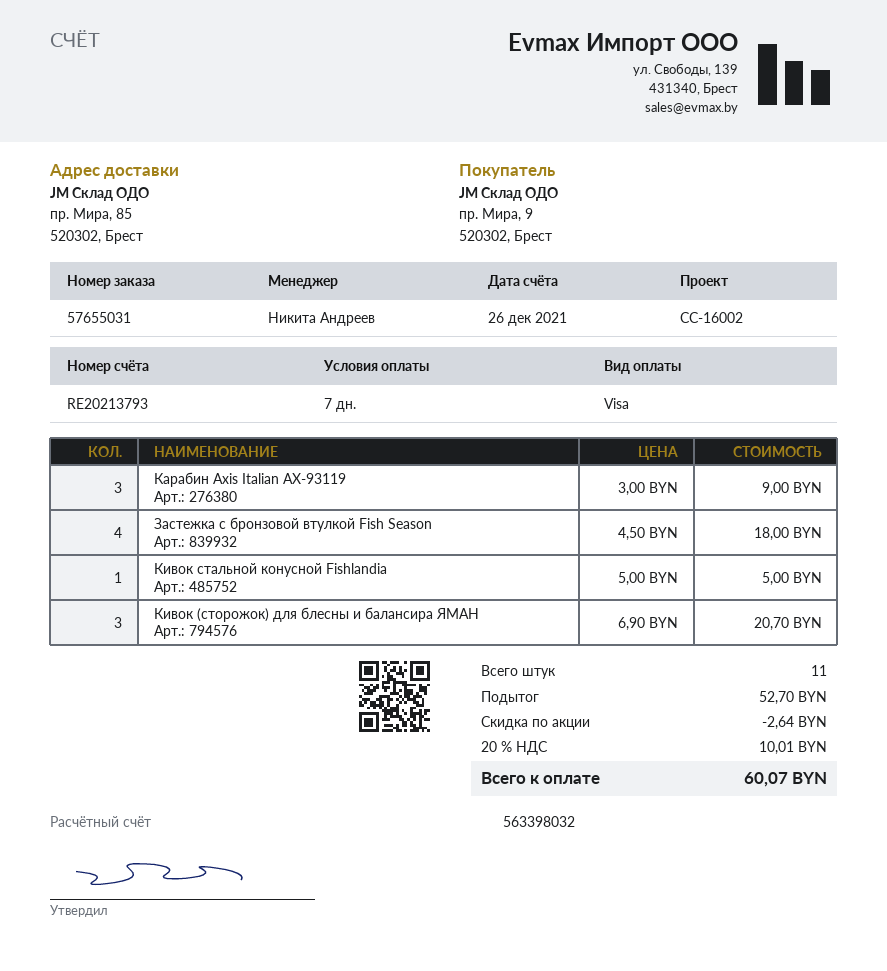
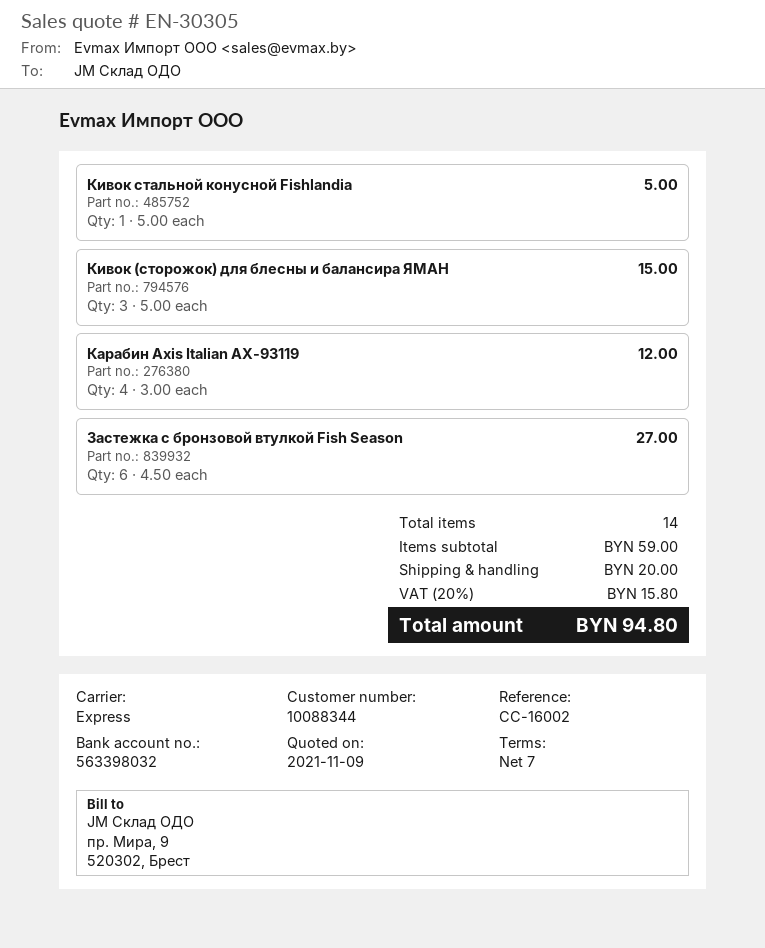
Карабин Axis Italian AX-93119: 3 x 3.00 = 9.00 -> 4 x 3.00 = 12.00
Застежка с бронзовой втулкой Fish Season: 4 x 4.50 = 18.00 -> 6 x 4.50 = 27.00
Кивок (сторожок) для блесны и балансира ЯМАН: 3 x 6.90 = 20.70 -> 3 x 5.00 = 15.00
total quantity: 11 -> 14
subtotal: 52.70 -> 59.00
discount: 2.64 -> none
shipping: none -> 20.00
tax: 20% = 10.01 -> 20% = 15.80
total: 60.07 -> 94.80

